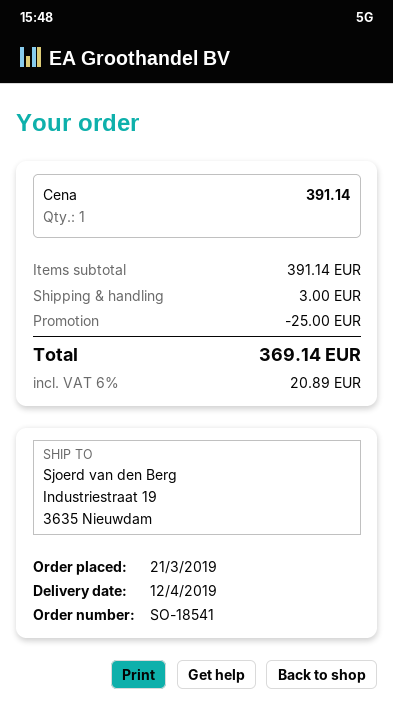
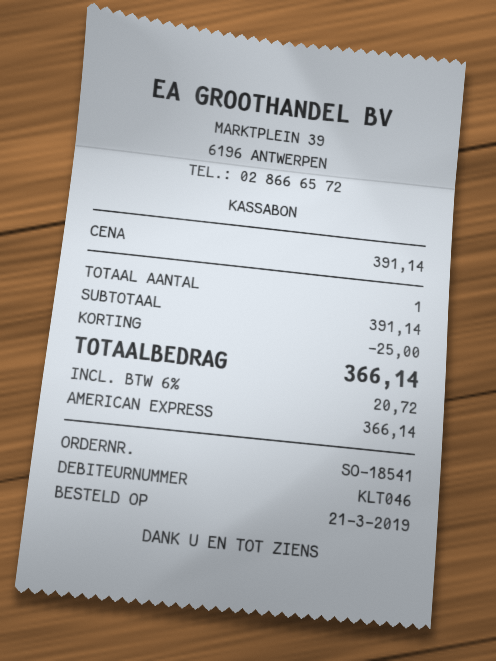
shipping: 3.00 -> none
tax: 6% = 20.89 -> 6% = 20.72
total: 369.14 -> 366.14

